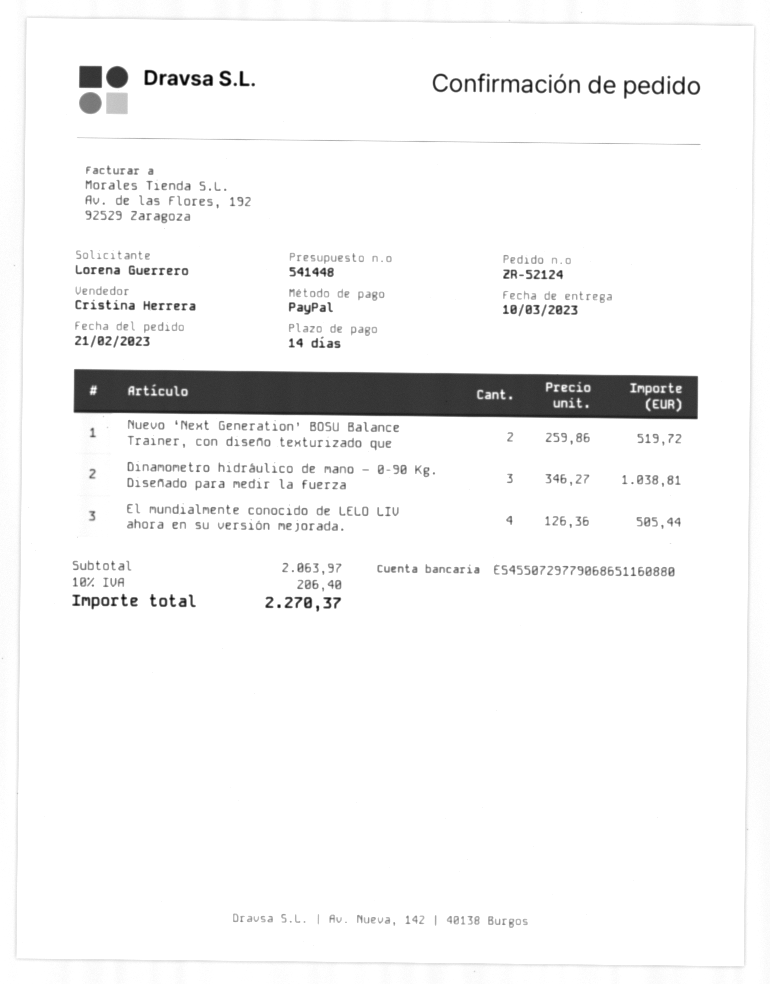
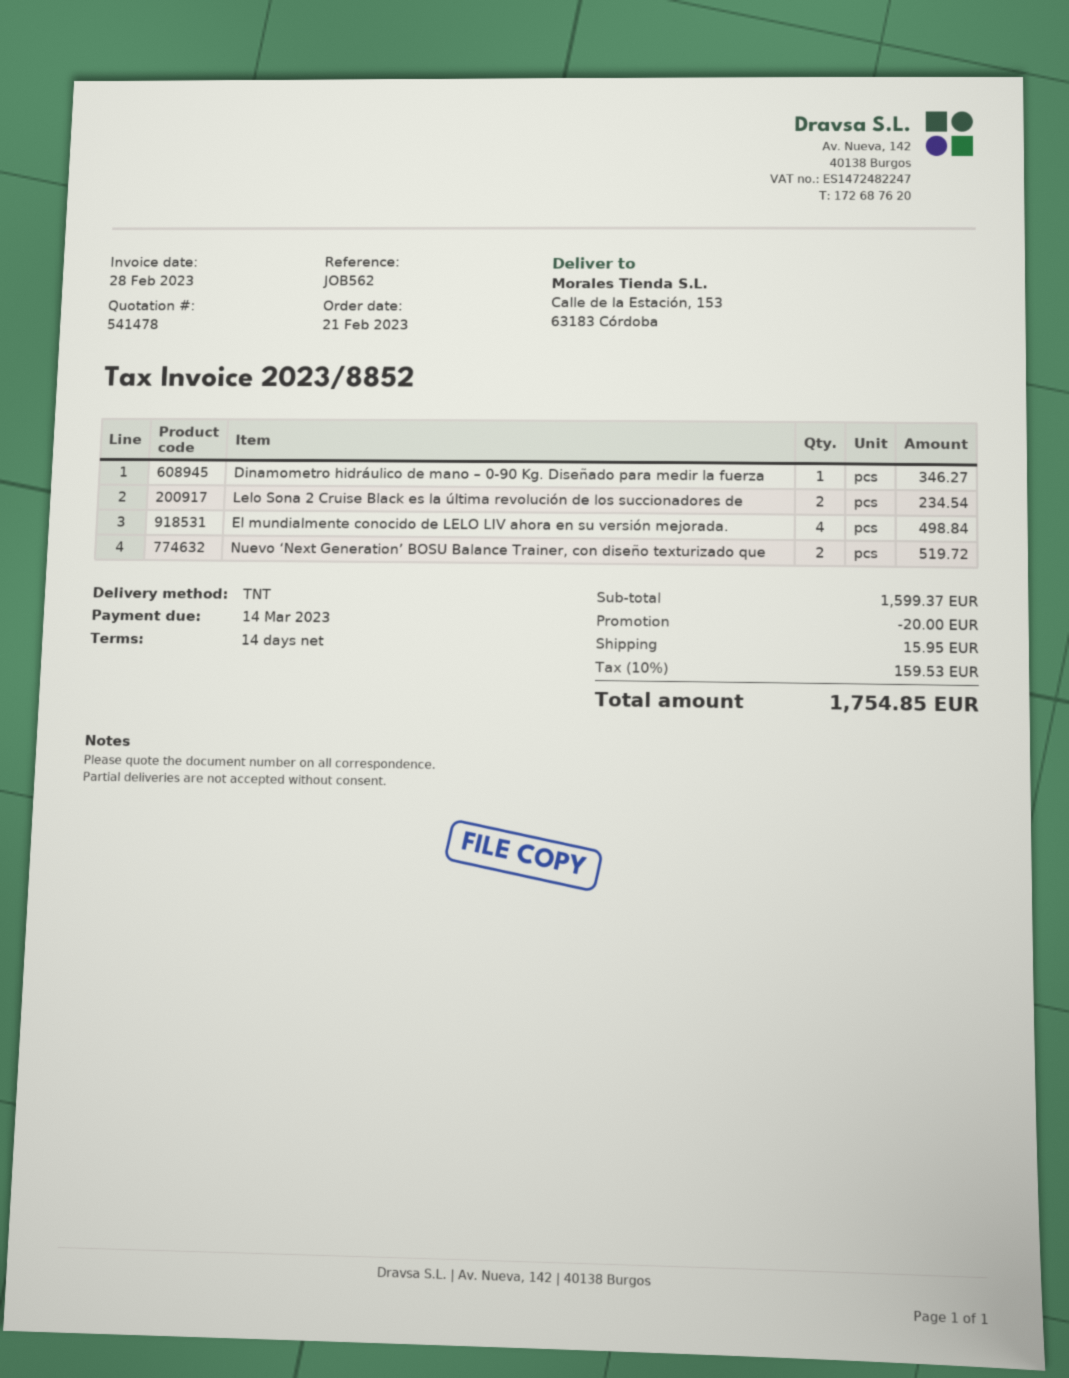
quote number: 541448 -> 541478
Dinamometro hidráulico de mano – 0-90 Kg. Diseñado para medir la fuerza: 3 for 1038.81 -> 1 for 346.27
El mundialmente conocido de LELO LIV ahora en su versión mejorada.: 4 for 505.44 -> 4 for 498.84
Lelo Sona 2 Cruise Black es la última revolución de los succionadores de: none -> 2 for 234.54
subtotal: 2063.97 -> 1599.37
discount: none -> 20.00
shipping: none -> 15.95
tax: 10% = 206.40 -> 10% = 159.53
total: 2270.37 -> 1754.85

